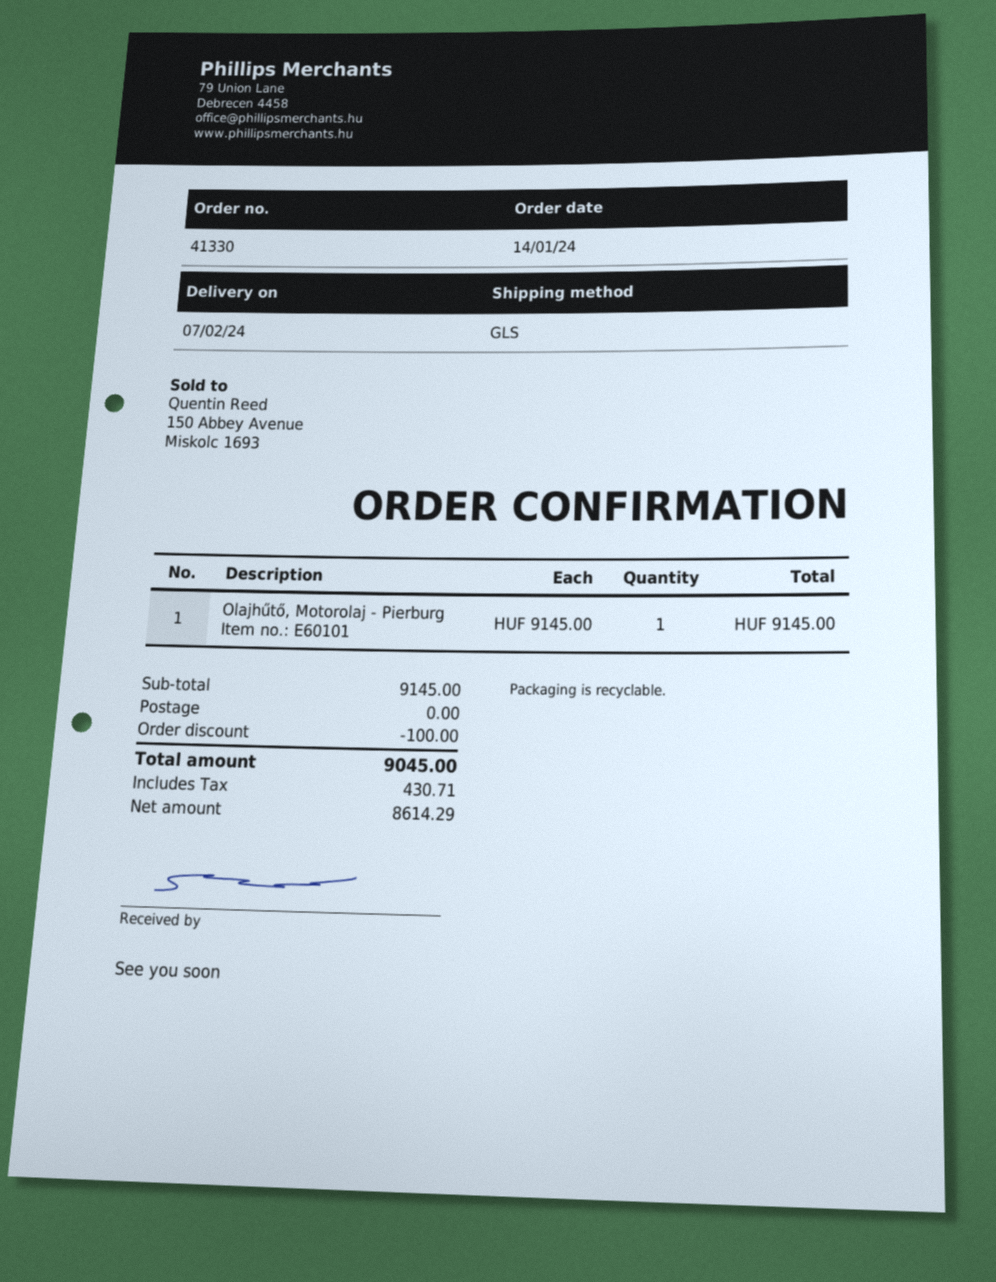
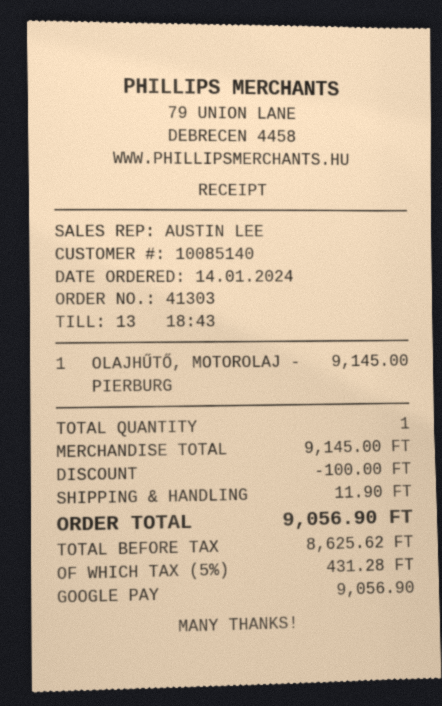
order number: 41330 -> 41303
shipping: 0.00 -> 11.90
net: 8614.29 -> 8625.62
tax: 430.71 -> 431.28
total: 9045.00 -> 9056.90

